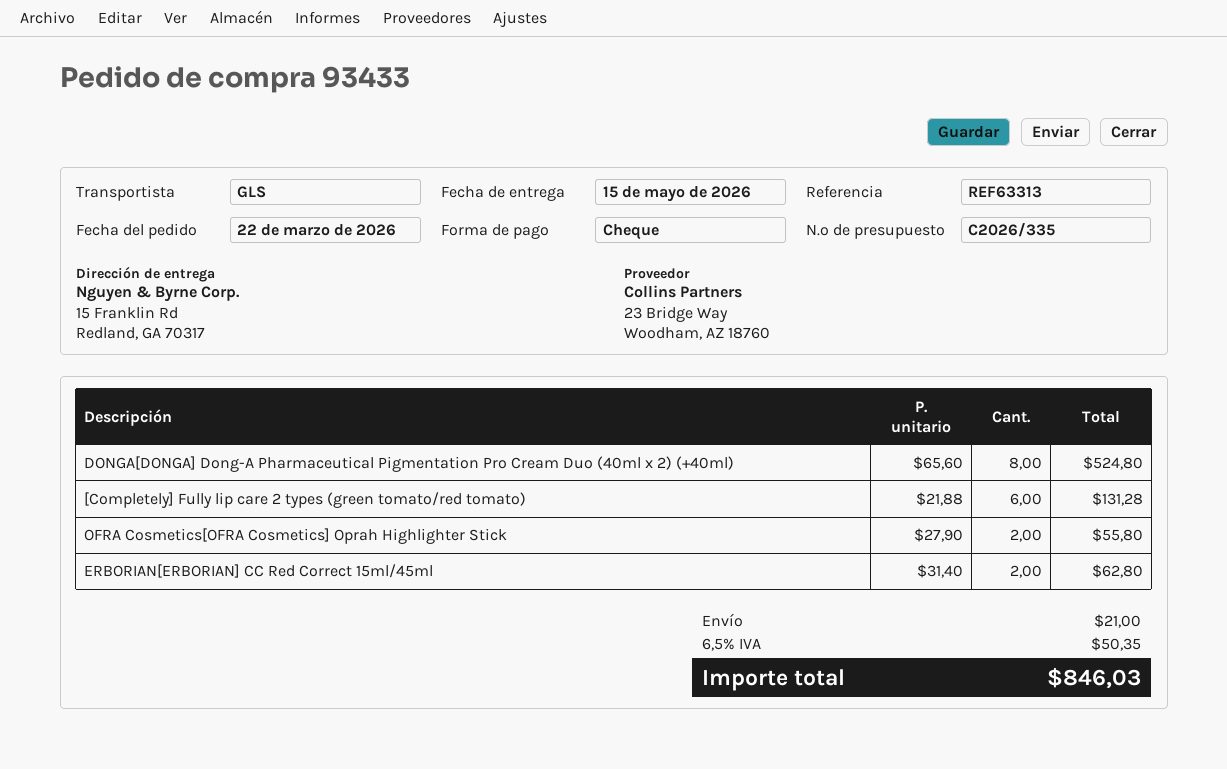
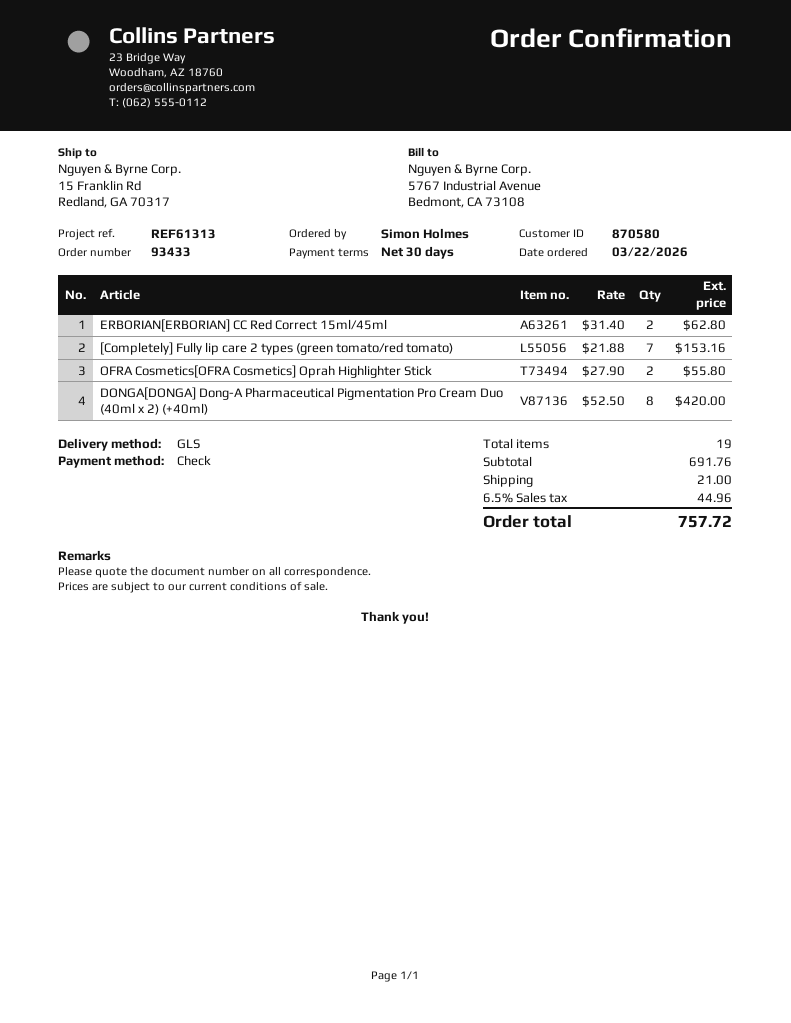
reference: REF63313 -> REF61313
DONGA[DONGA] Dong-A Pharmaceutical Pigmentation Pro Cream Duo (40ml x 2) (+40ml): 8 x 65.60 = 524.80 -> 8 x 52.50 = 420.00
[Completely] Fully lip care 2 types (green tomato/red tomato): 6 x 21.88 = 131.28 -> 7 x 21.88 = 153.16
tax: 6.5% = 50.35 -> 6.5% = 44.96
total: 846.03 -> 757.72

